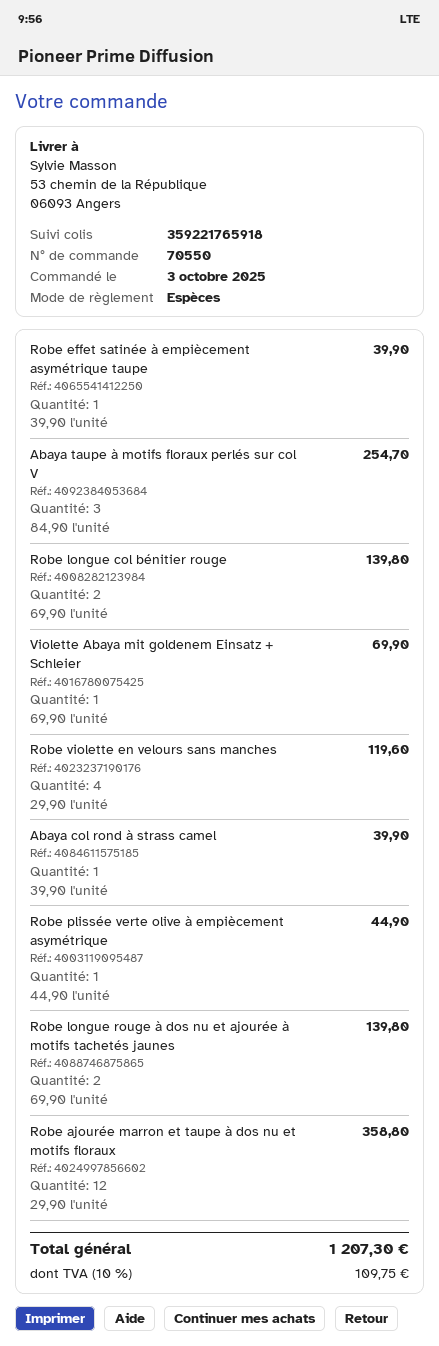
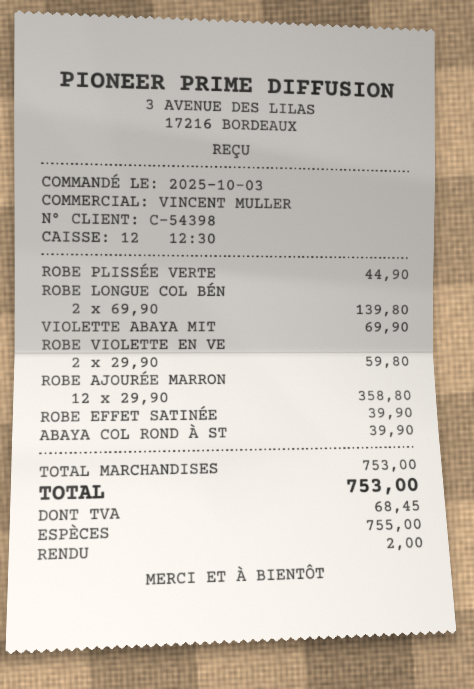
Abaya taupe à motifs floraux perlés sur col V: 3 x 84.90 = 254.70 -> none
Robe violette en velours sans manches: 4 x 29.90 = 119.60 -> 2 x 29.90 = 59.80
Robe longue rouge à dos nu et ajourée à motifs tachetés jaunes: 2 x 69.90 = 139.80 -> none
tax: 109.75 -> 68.45
total: 1207.30 -> 753.00

